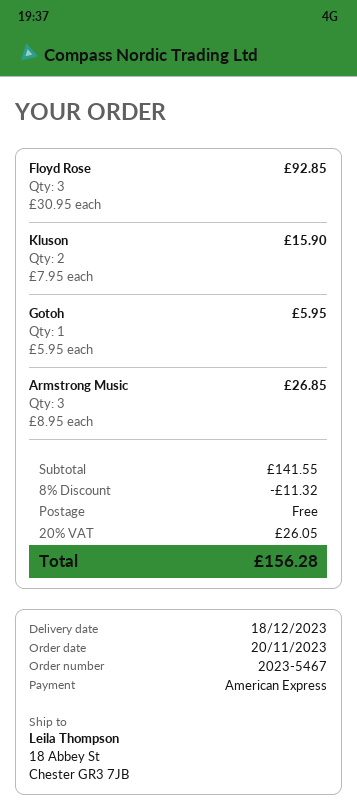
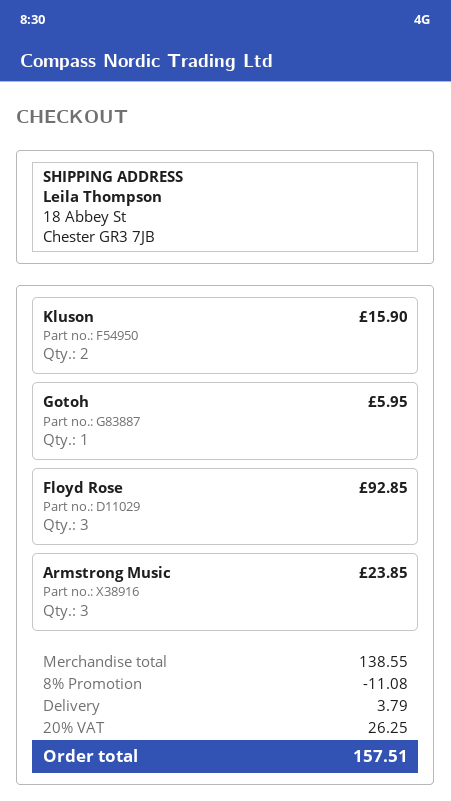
Armstrong Music: 3 for 26.85 -> 3 for 23.85
subtotal: 141.55 -> 138.55
discount: 8% = 11.32 -> 8% = 11.08
shipping: 0.00 -> 3.79
tax: 20% = 26.05 -> 20% = 26.25
total: 156.28 -> 157.51

